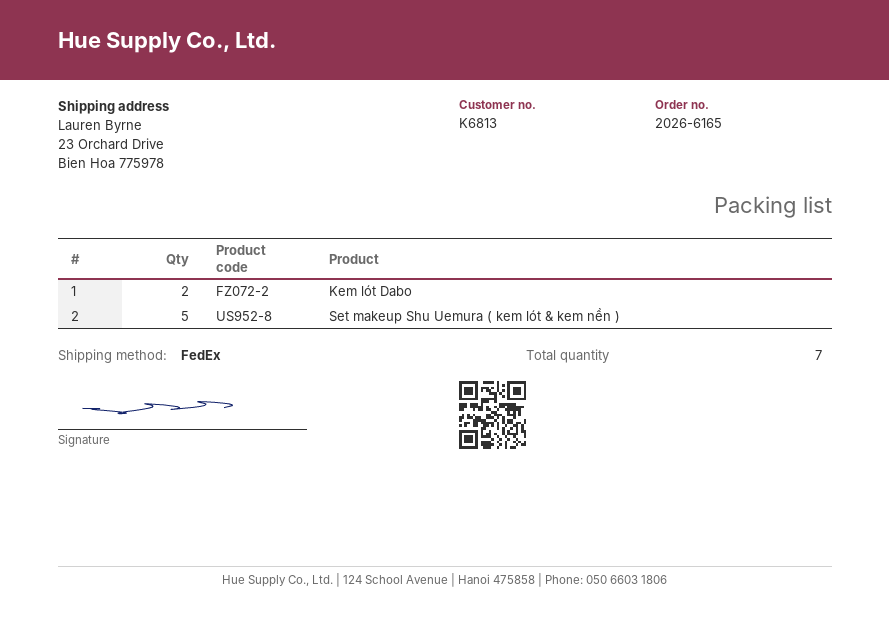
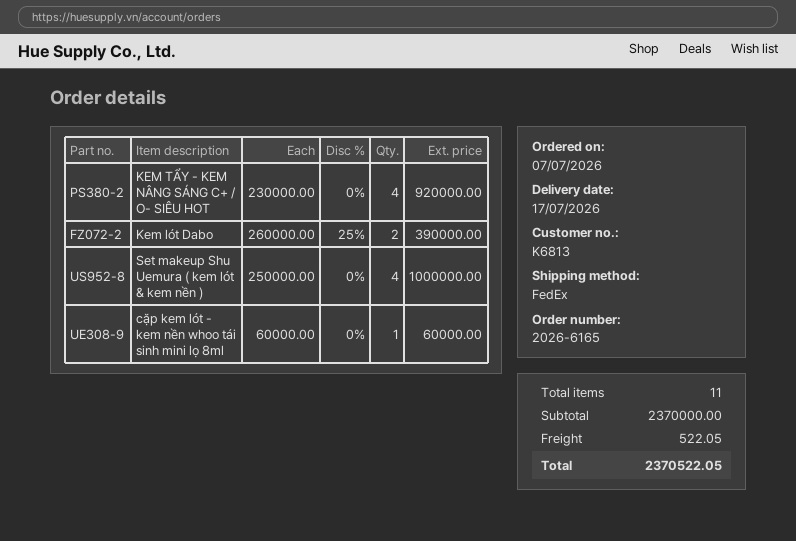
Set makeup Shu Uemura ( kem lót & kem nền ): 5 -> 4
KEM TẨY - KEM NÂNG SÁNG C+ / O- SIÊU HOT: none -> 4
cặp kem lót - kem nền whoo tái sinh mini lọ 8ml: none -> 1
total quantity: 7 -> 11

